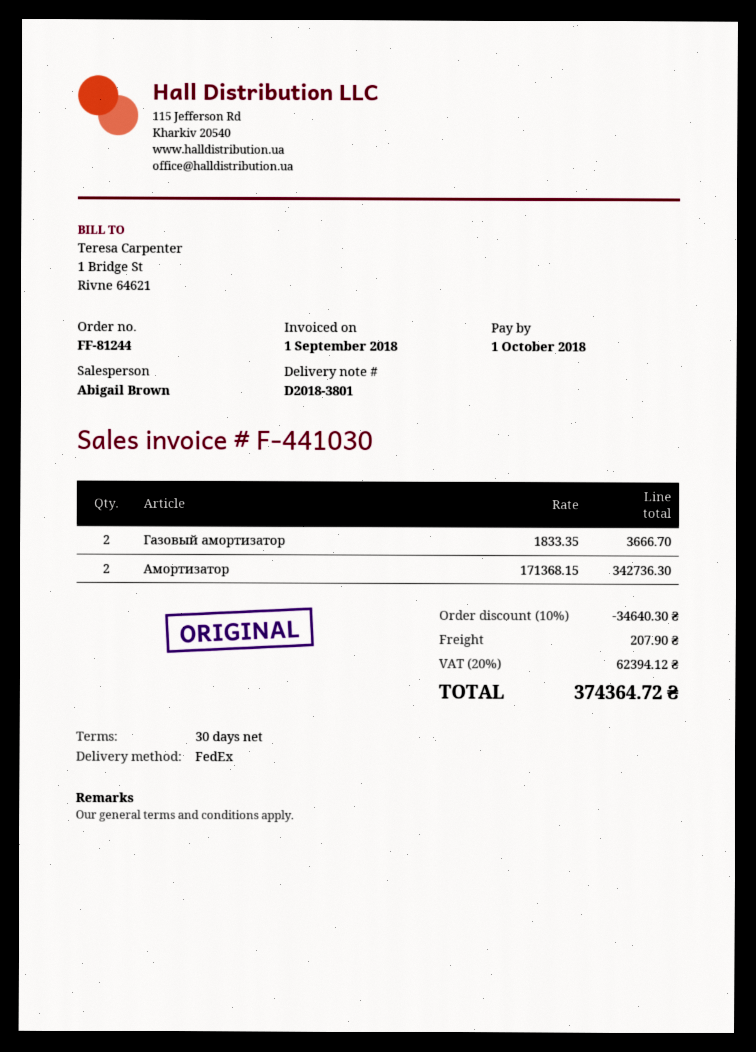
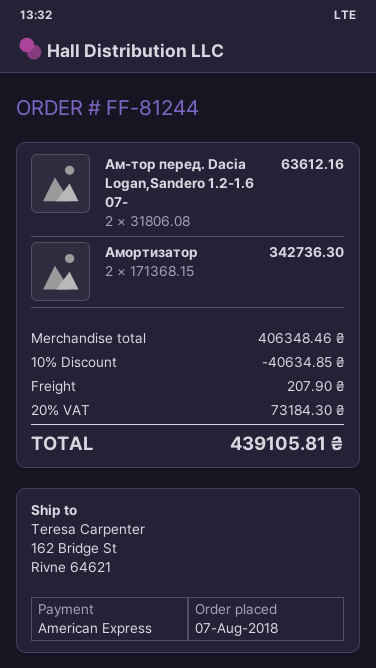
Газовый амортизатор: 2 x 1833.35 = 3666.70 -> none
Ам-тор перед. Dacia Logan,Sandero 1.2-1.6 07-: none -> 2 x 31806.08 = 63612.16
discount: 10% = 34640.30 -> 10% = 40634.85
tax: 20% = 62394.12 -> 20% = 73184.30
total: 374364.72 -> 439105.81

